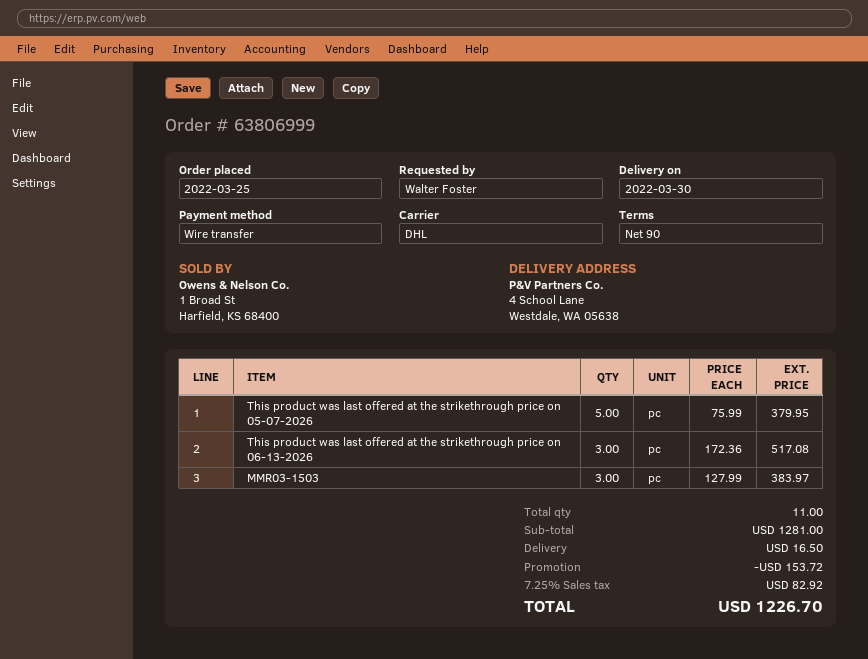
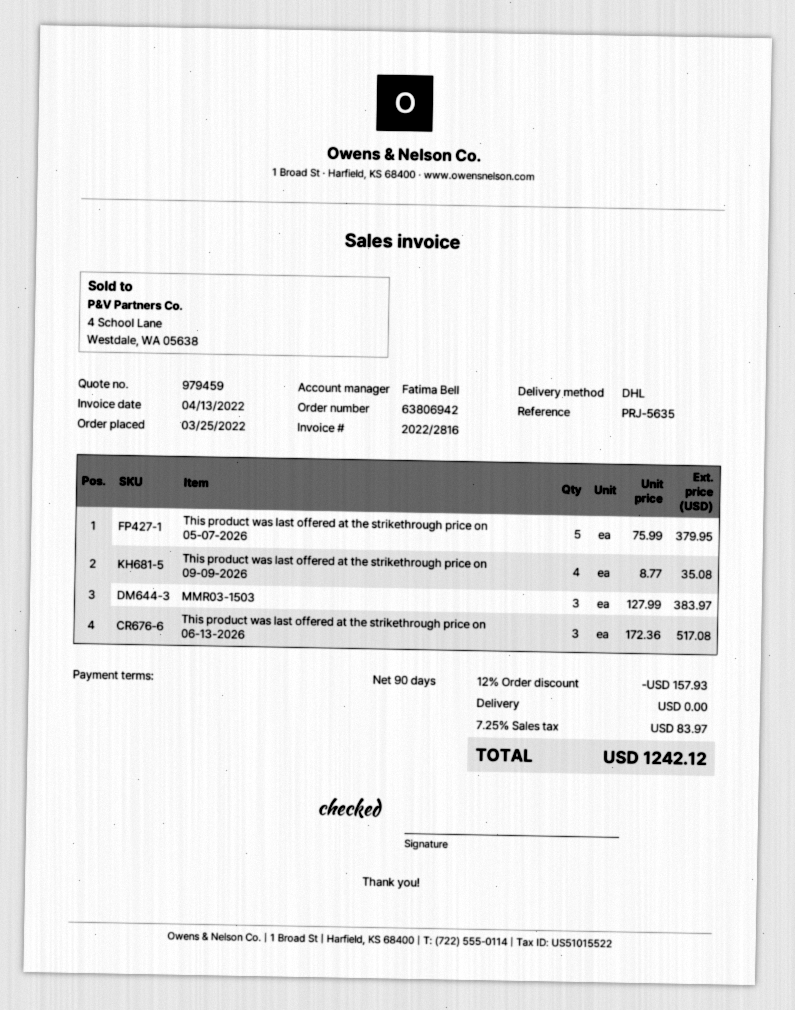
order number: 63806999 -> 63806942
This product was last offered at the strikethrough price on 09-09-2026: none -> 4 x 8.77 = 35.08
discount: 153.72 -> 157.93
shipping: 16.50 -> 0.00
tax: 7.25% = 82.92 -> 7.25% = 83.97
total: 1226.70 -> 1242.12

